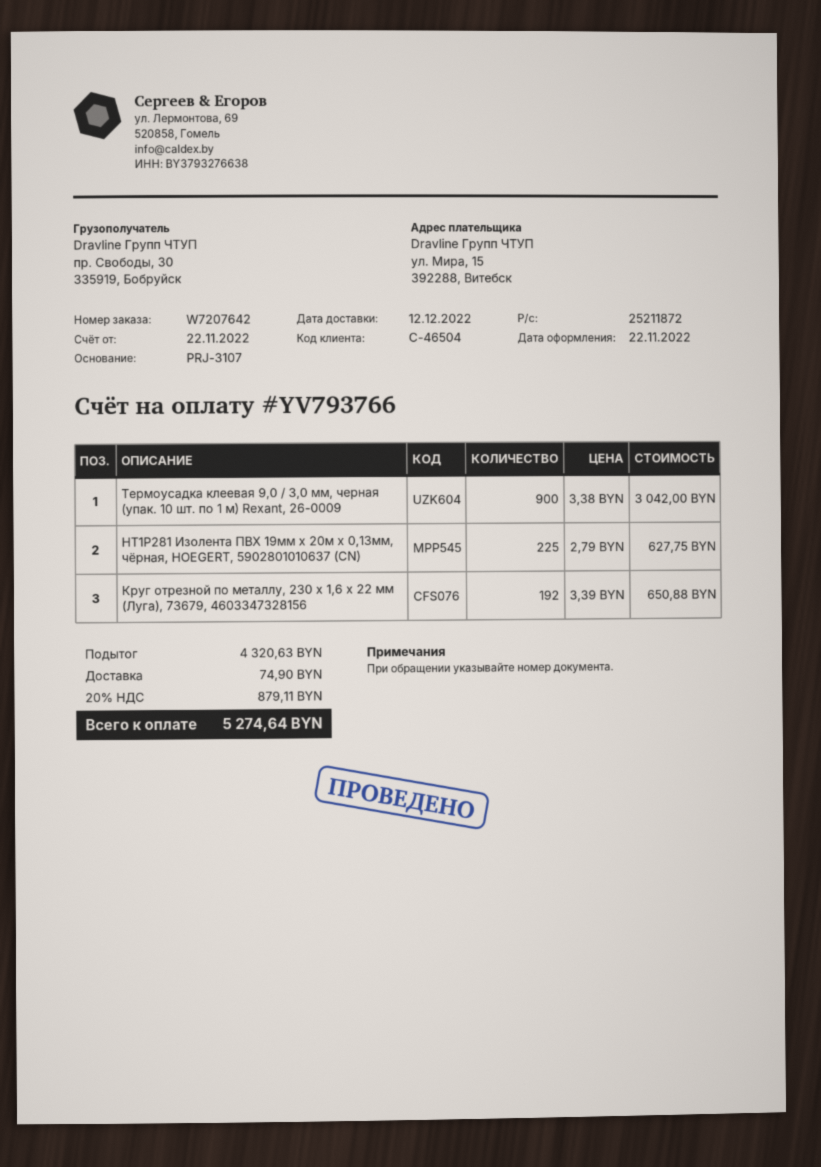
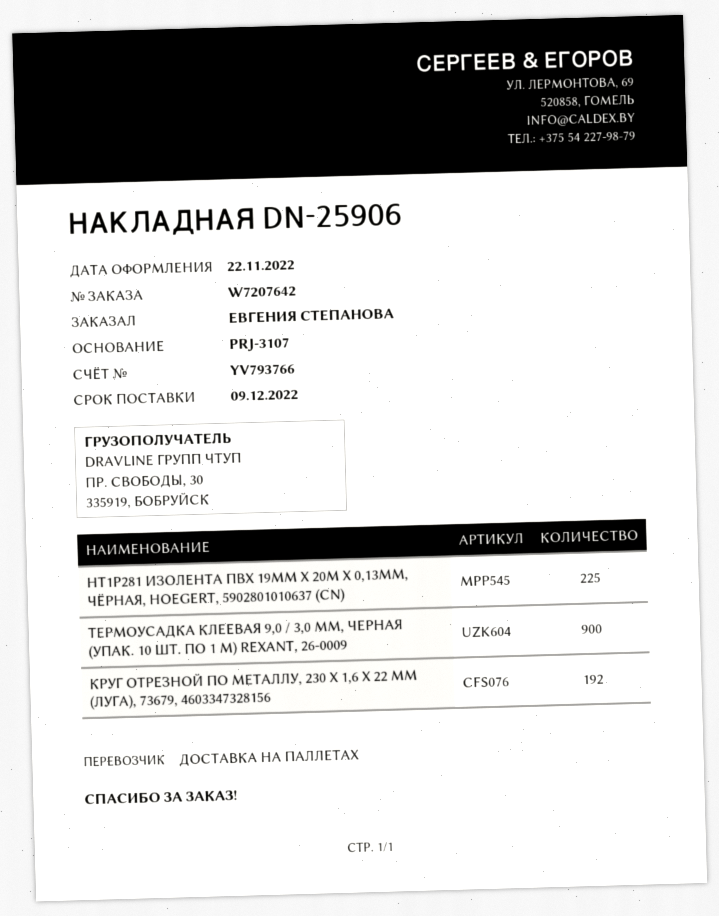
delivery date: 2022-12-12 -> 2022-12-09

